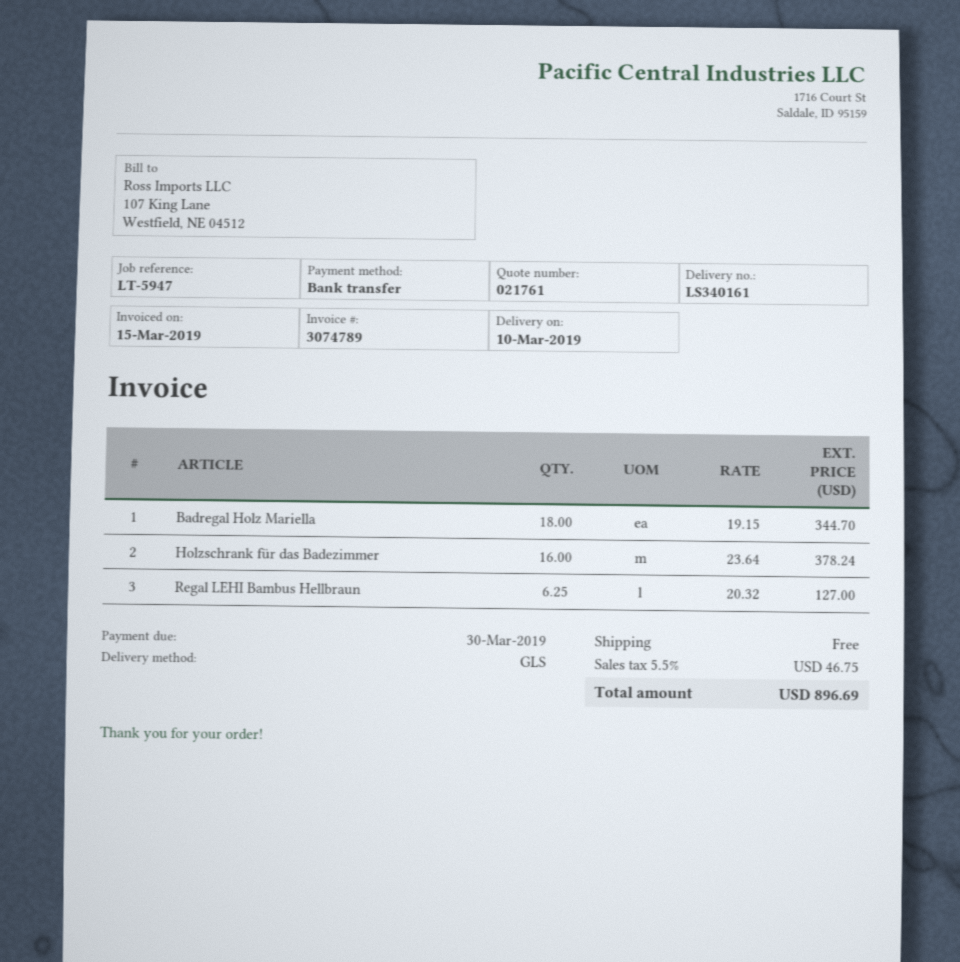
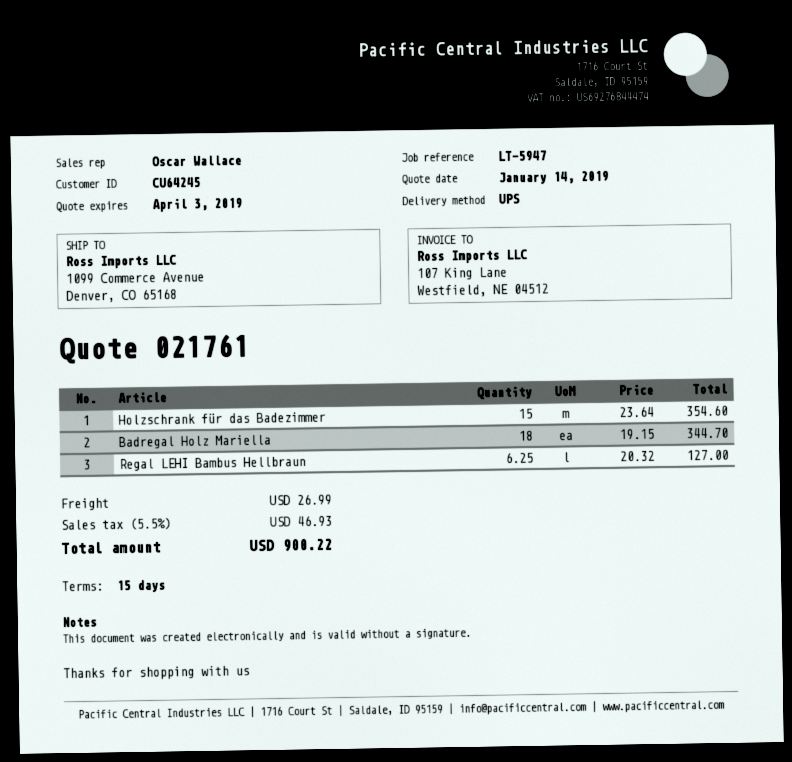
shipping method: GLS -> UPS
Holzschrank für das Badezimmer: 16 x 23.64 = 378.24 -> 15 x 23.64 = 354.60
shipping: 0.00 -> 26.99
tax: 5.5% = 46.75 -> 5.5% = 46.93
total: 896.69 -> 900.22

